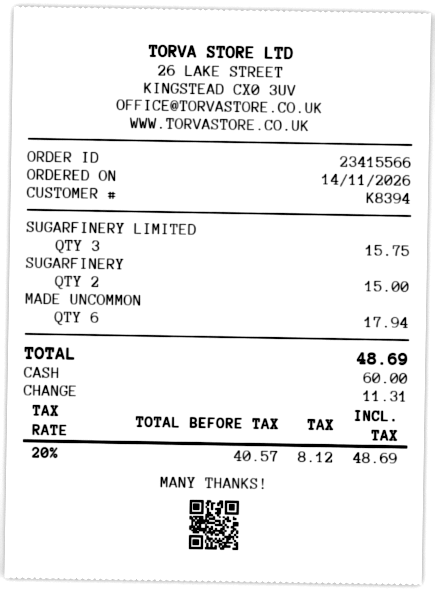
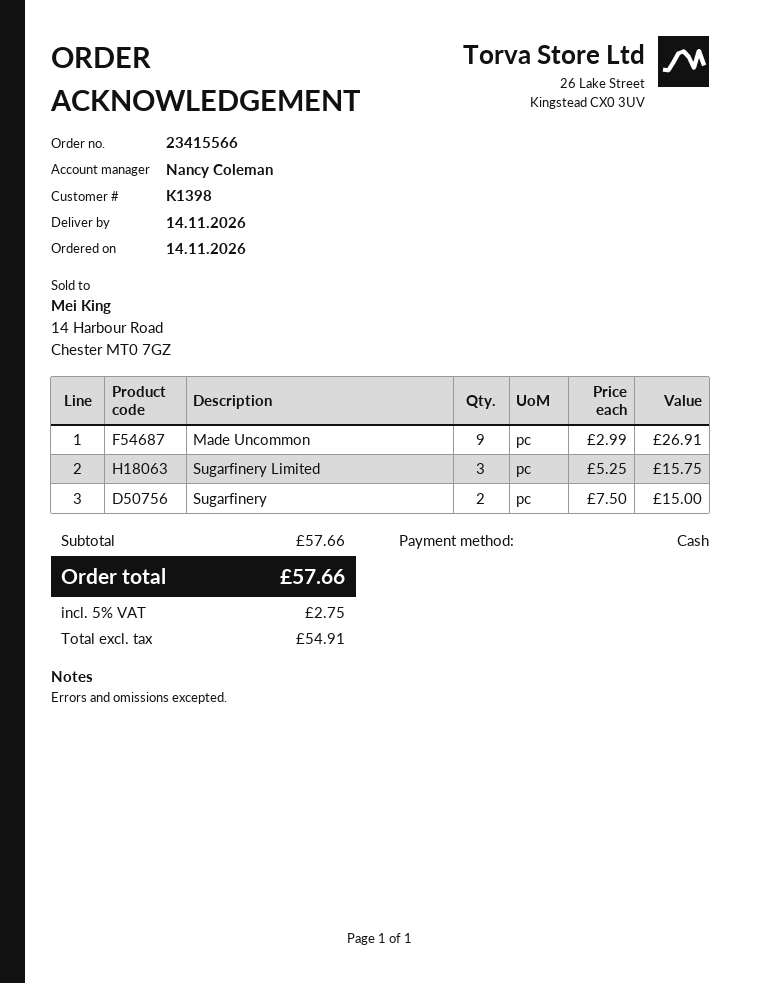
customer number: K8394 -> K1398
MADE UNCOMMON: 6 for 17.94 -> 9 for 26.91
net: 40.57 -> 54.91
tax: 20% = 8.12 -> 5% = 2.75
total: 48.69 -> 57.66

